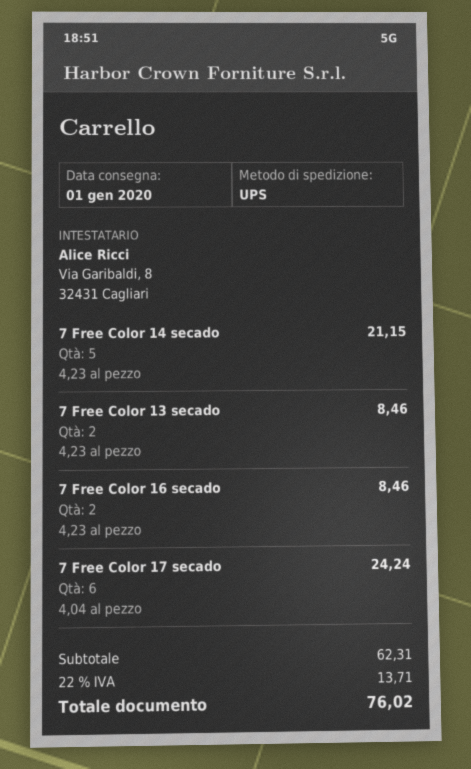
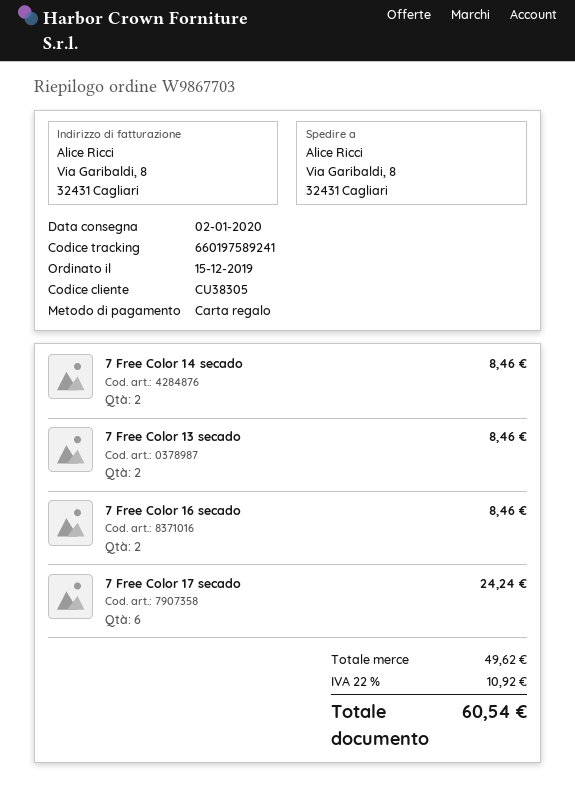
delivery date: 2020-01-01 -> 2020-01-02
7 Free Color 14 secado: 5 for 21.15 -> 2 for 8.46
subtotal: 62.31 -> 49.62
tax: 22% = 13.71 -> 22% = 10.92
total: 76.02 -> 60.54

